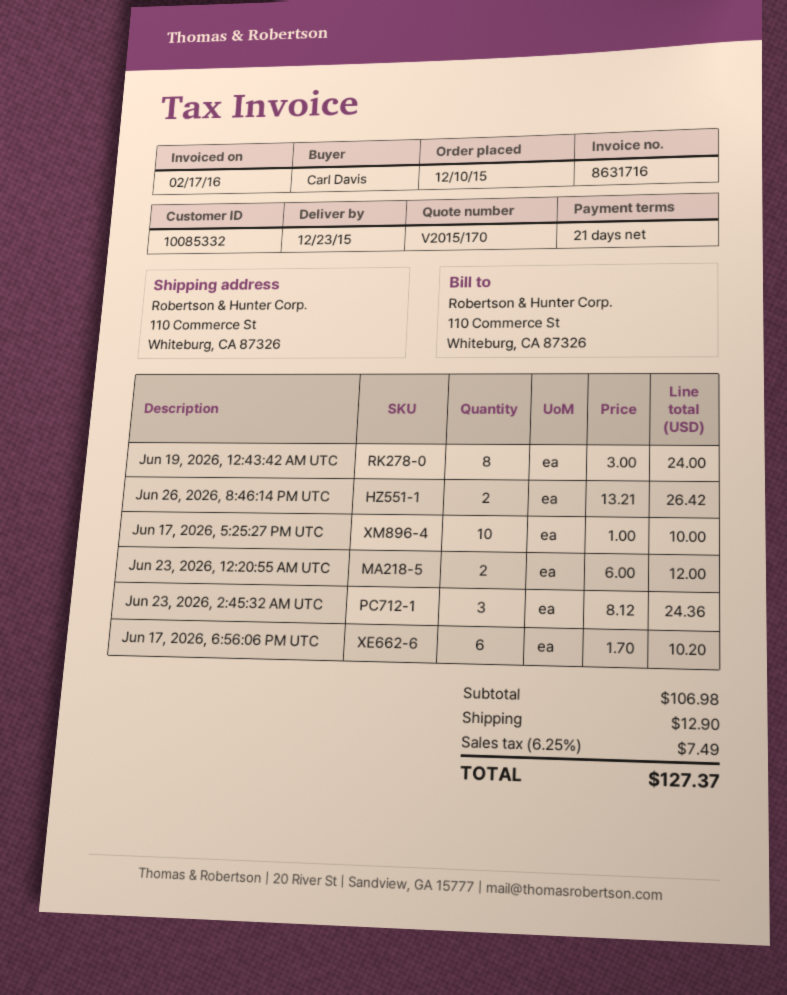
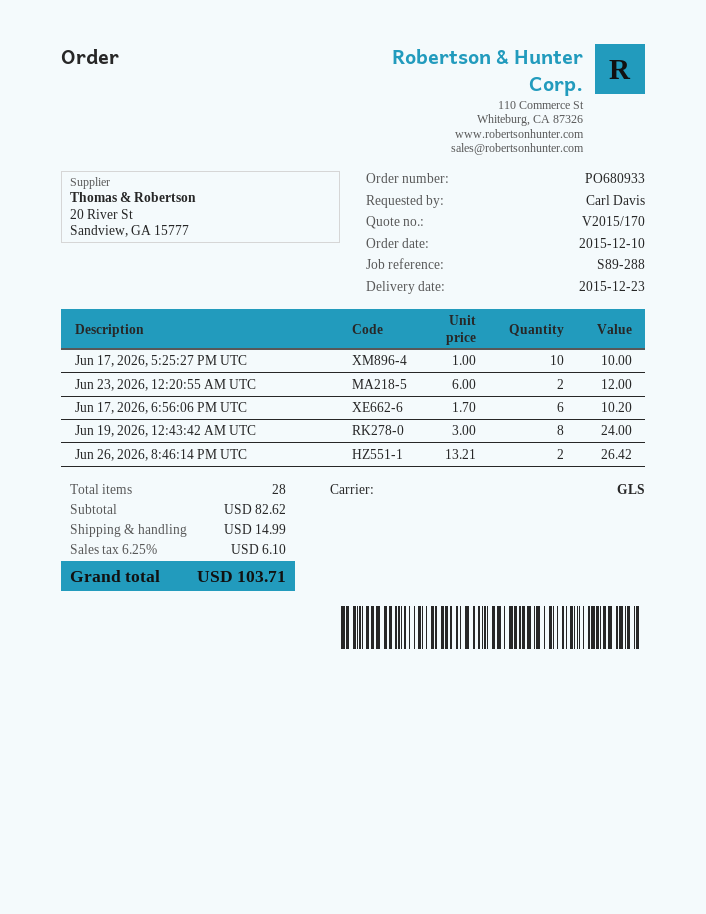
Jun 23, 2026, 2:45:32 AM UTC: 3 x 8.12 = 24.36 -> none
subtotal: 106.98 -> 82.62
shipping: 12.90 -> 14.99
tax: 6.25% = 7.49 -> 6.25% = 6.10
total: 127.37 -> 103.71

